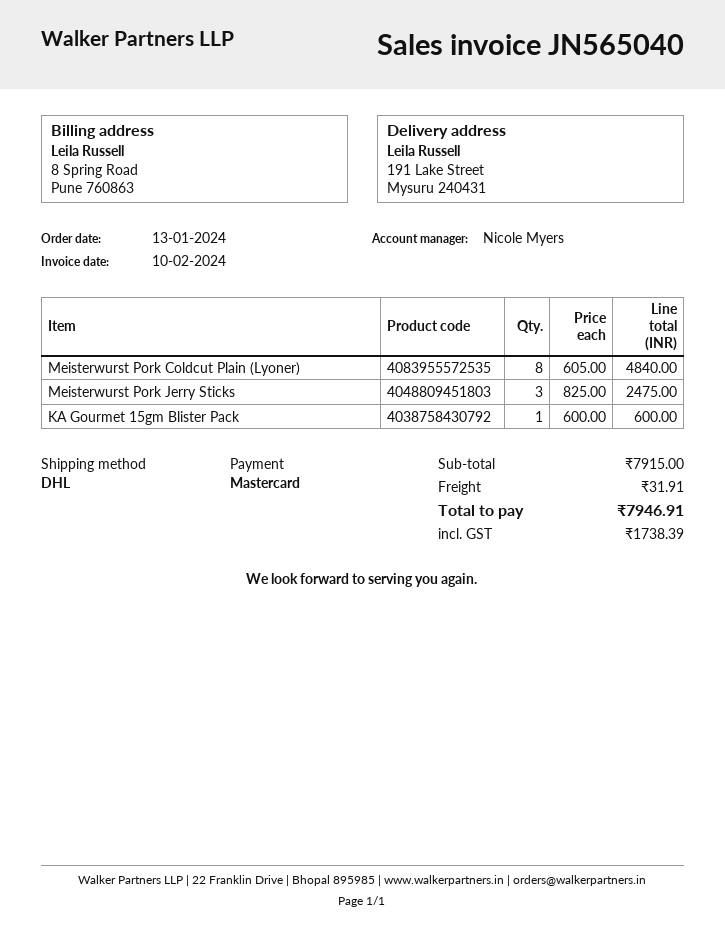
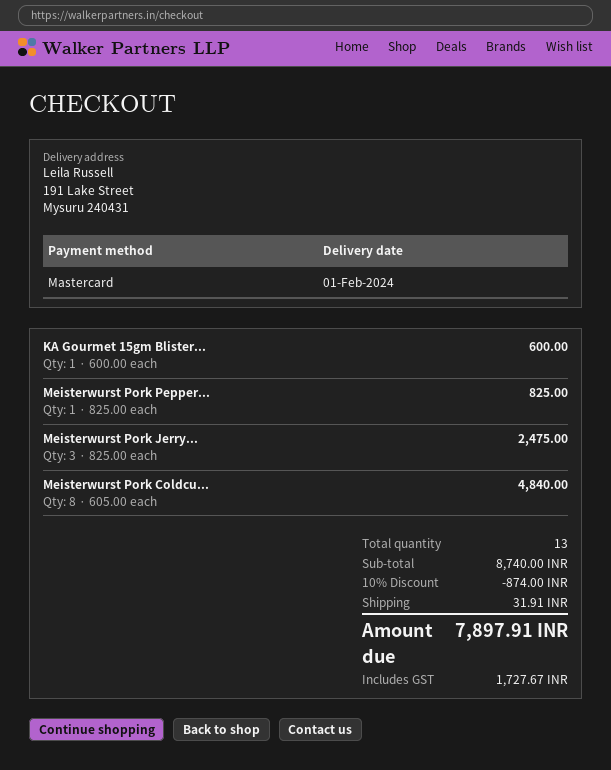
Meisterwurst Pork Pepper...: none -> 1 x 825.00 = 825.00
subtotal: 7915.00 -> 8740.00
discount: none -> 10% = 874.00
tax: 1738.39 -> 1727.67
total: 7946.91 -> 7897.91

